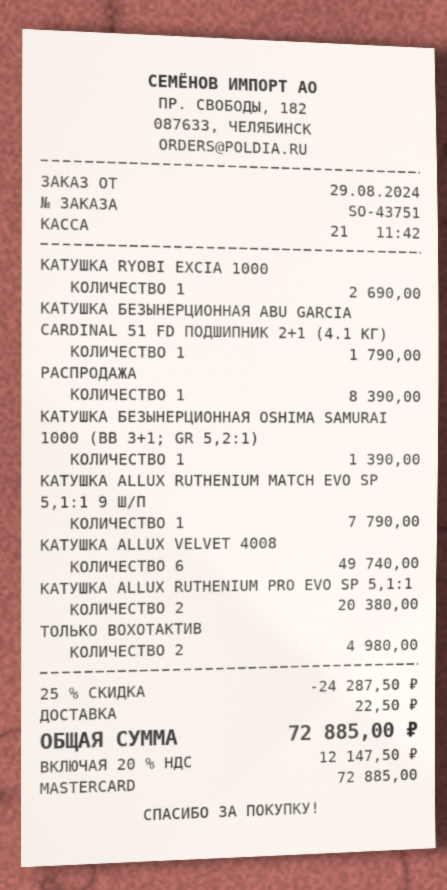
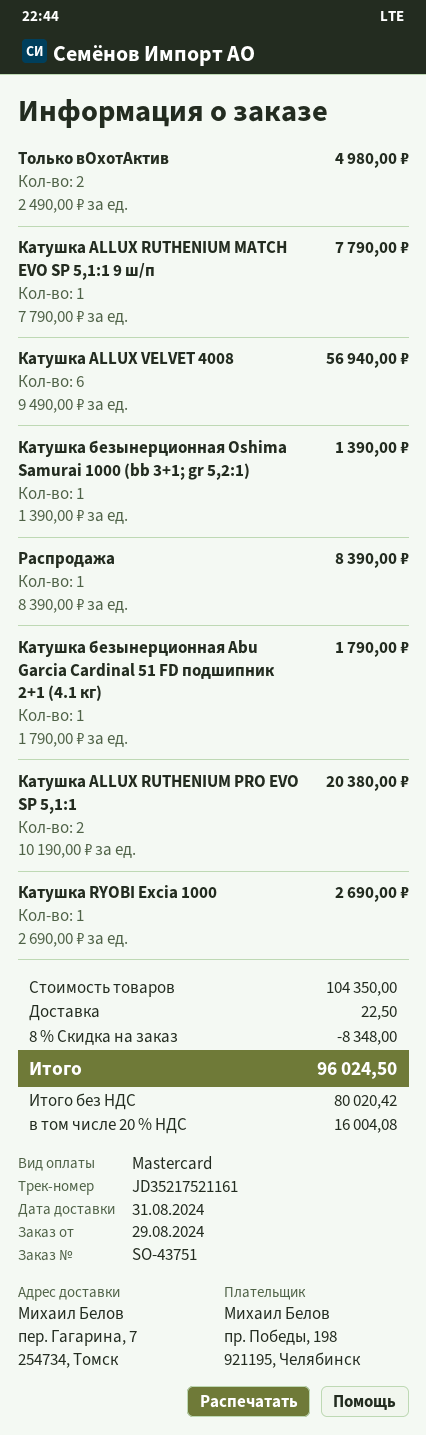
КАТУШКА ALLUX VELVET 4008: 6 for 49740.00 -> 6 for 56940.00
discount: 25% = 24287.50 -> 8% = 8348.00
tax: 20% = 12147.50 -> 20% = 16004.08
total: 72885.00 -> 96024.50

